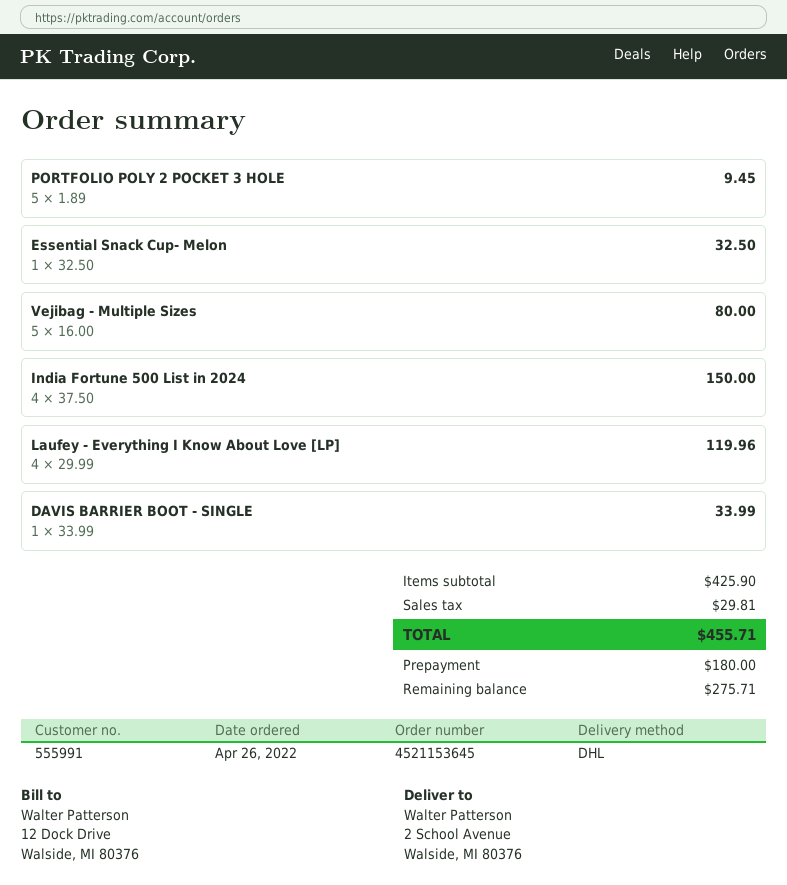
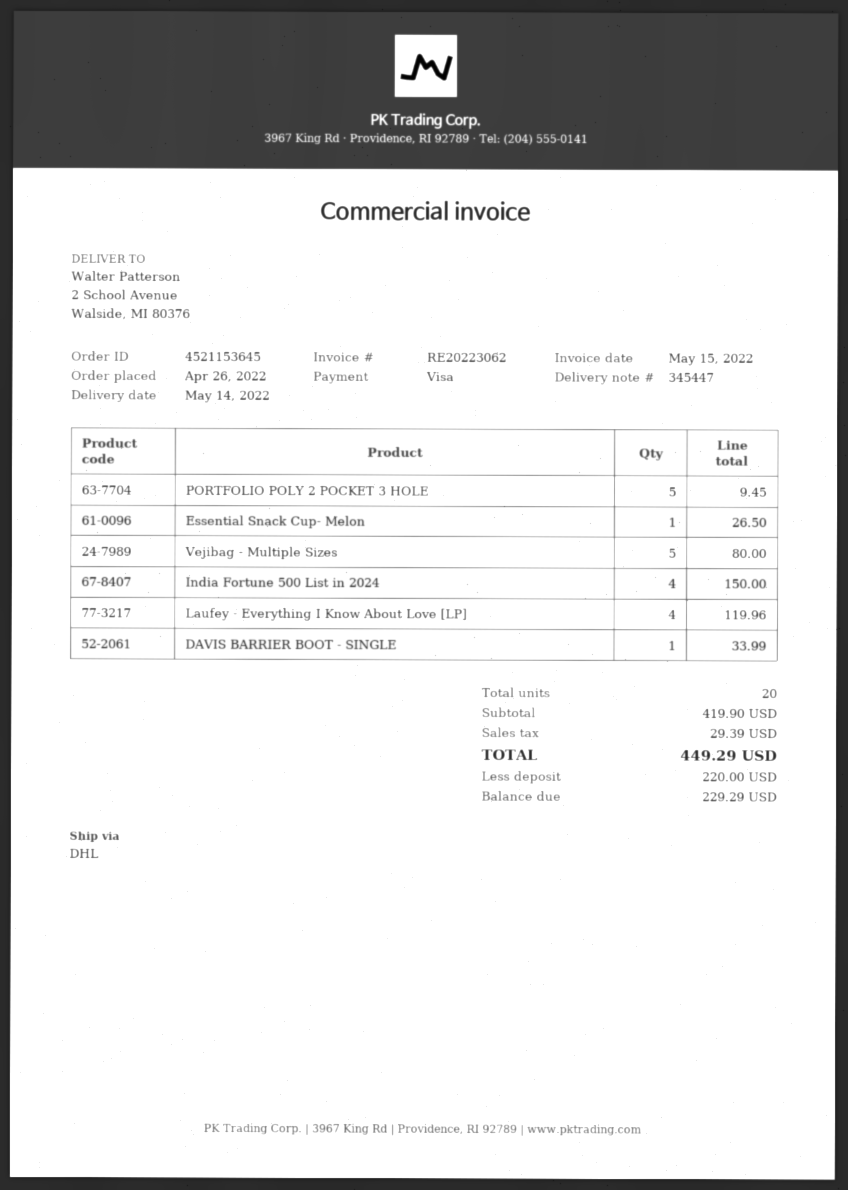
Essential Snack Cup- Melon: 1 for 32.50 -> 1 for 26.50
subtotal: 425.90 -> 419.90
tax: 29.81 -> 29.39
total: 455.71 -> 449.29
deposit: 180.00 -> 220.00
balance: 275.71 -> 229.29

